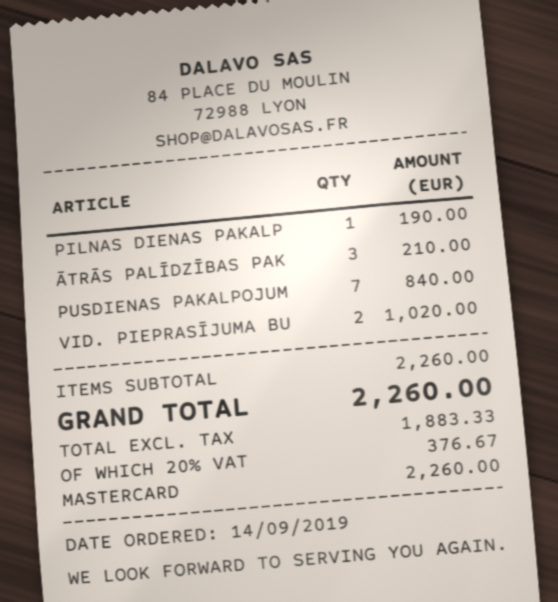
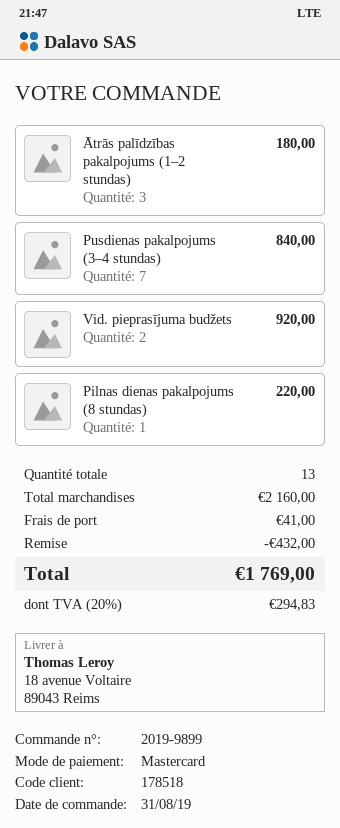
order date: 2019-09-14 -> 2019-08-31
PILNAS DIENAS PAKALP: 1 for 190.00 -> 1 for 220.00
ĀTRĀS PALĪDZĪBAS PAK: 3 for 210.00 -> 3 for 180.00
VID. PIEPRASĪJUMA BU: 2 for 1020.00 -> 2 for 920.00
subtotal: 2260.00 -> 2160.00
discount: none -> 432.00
shipping: none -> 41.00
tax: 20% = 376.67 -> 20% = 294.83
total: 2260.00 -> 1769.00

